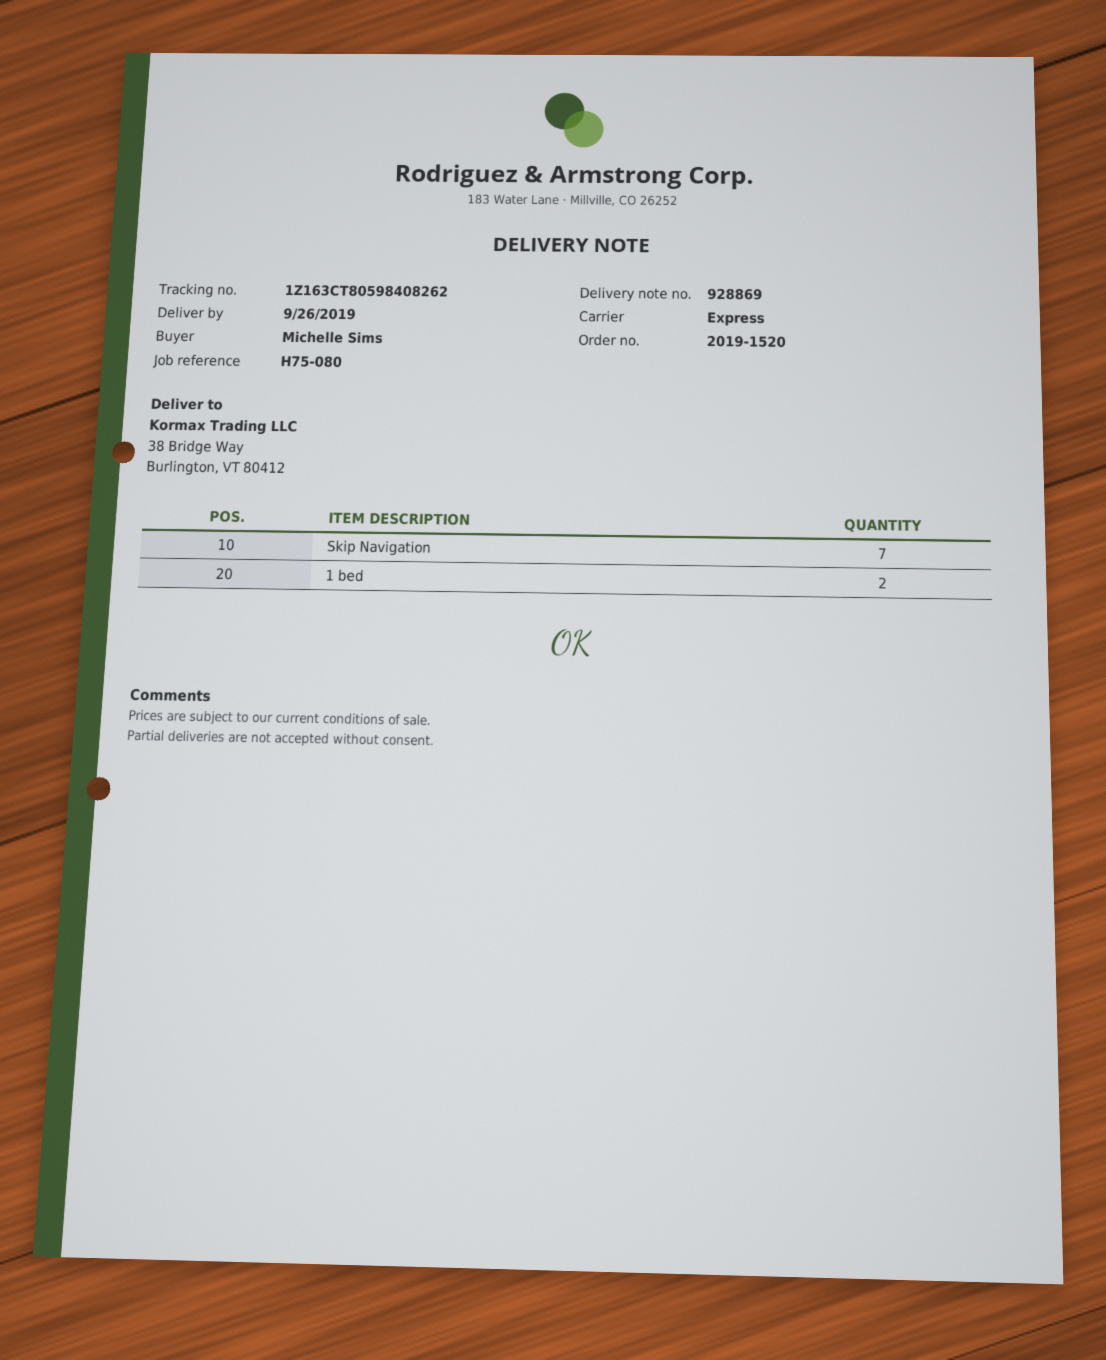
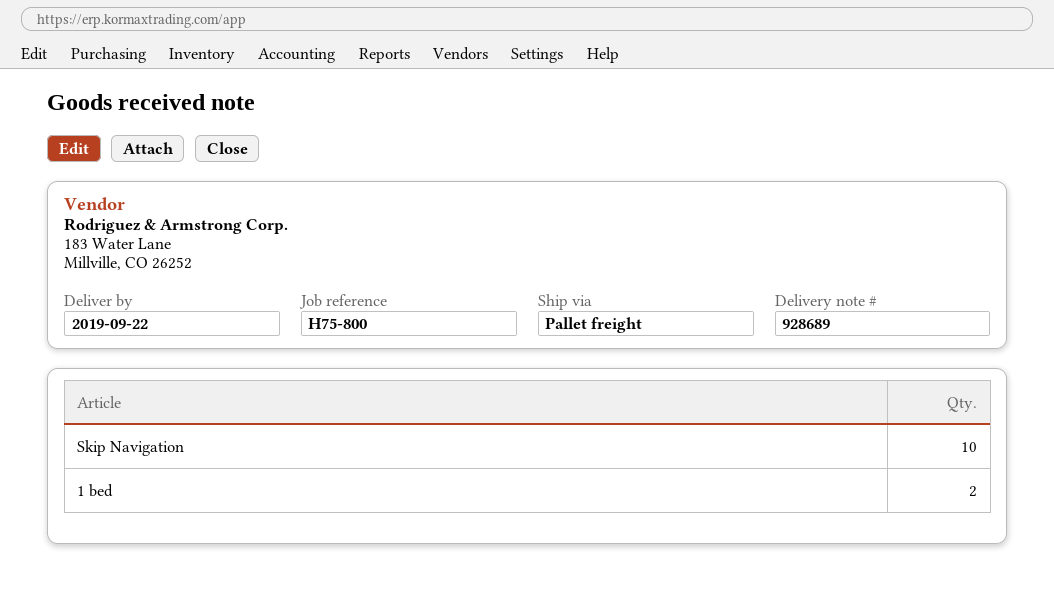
delivery note number: 928869 -> 928689
delivery date: 2019-09-26 -> 2019-09-22
reference: H75-080 -> H75-800
shipping method: express -> pallet freight
Skip Navigation: 7 -> 10

